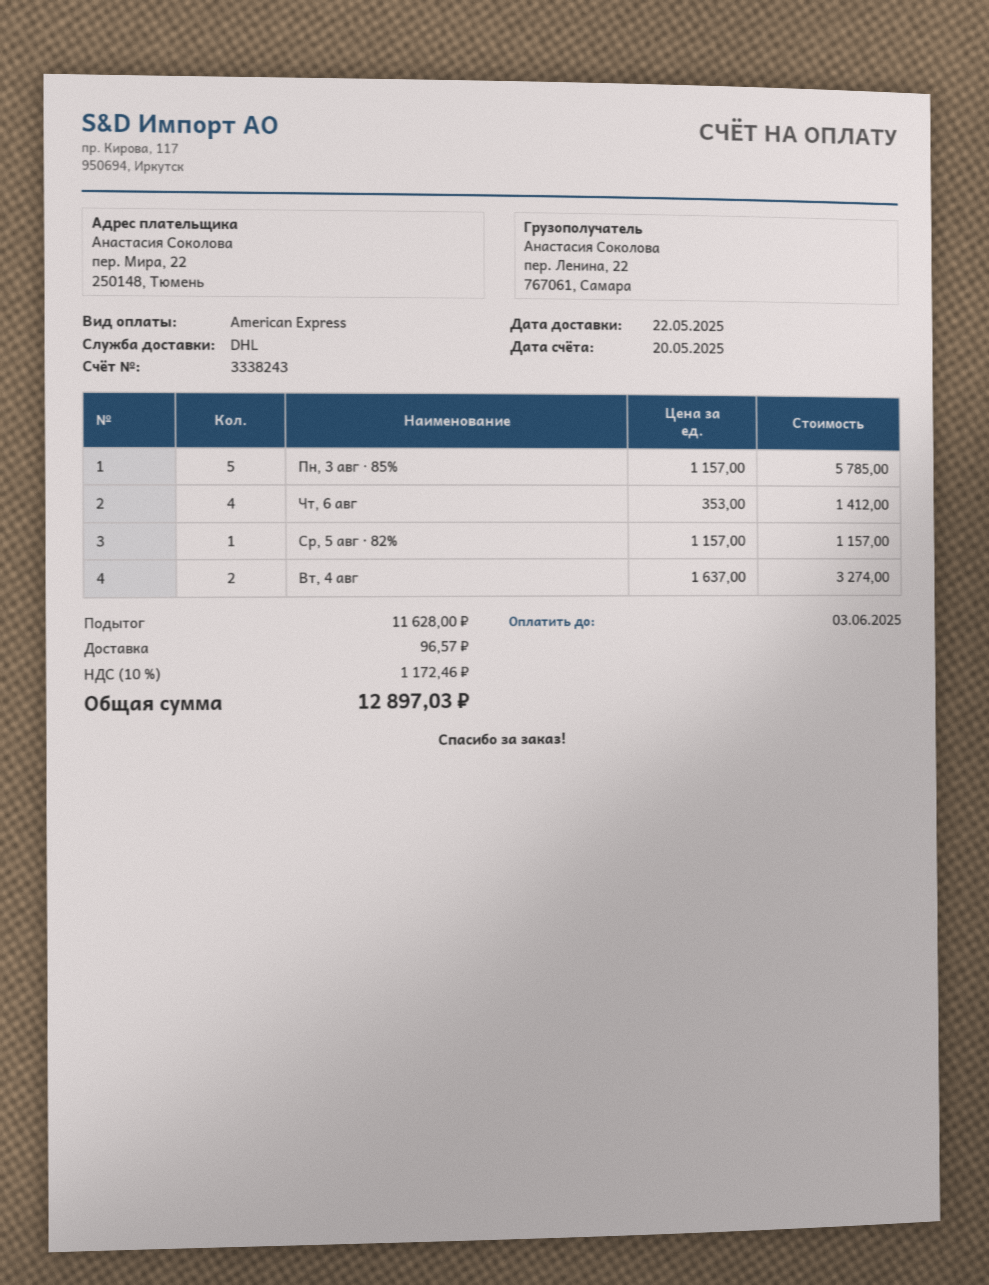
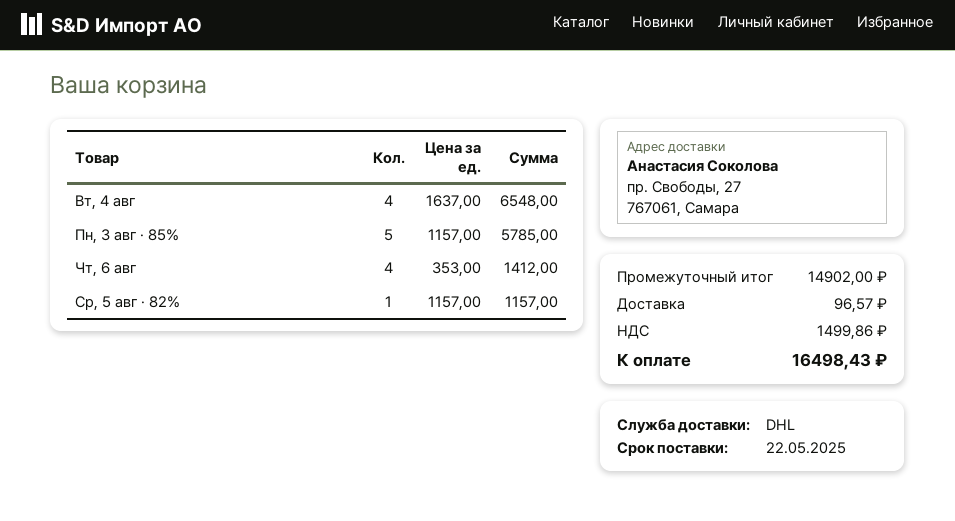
ship to: пер. Ленина, 22, 767061, Самара -> пр. Свободы, 27, 767061, Самара
Вт, 4 авг: 2 x 1637.00 = 3274.00 -> 4 x 1637.00 = 6548.00
subtotal: 11628.00 -> 14902.00
tax: 1172.46 -> 1499.86
total: 12897.03 -> 16498.43

